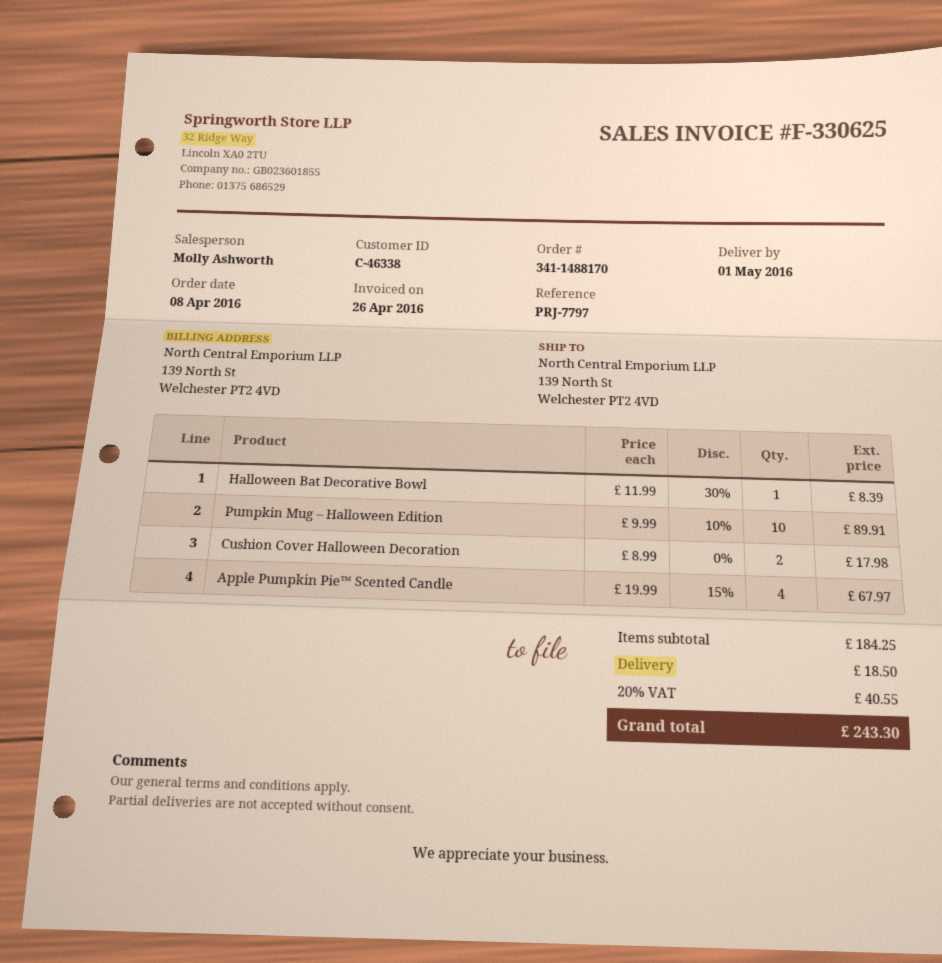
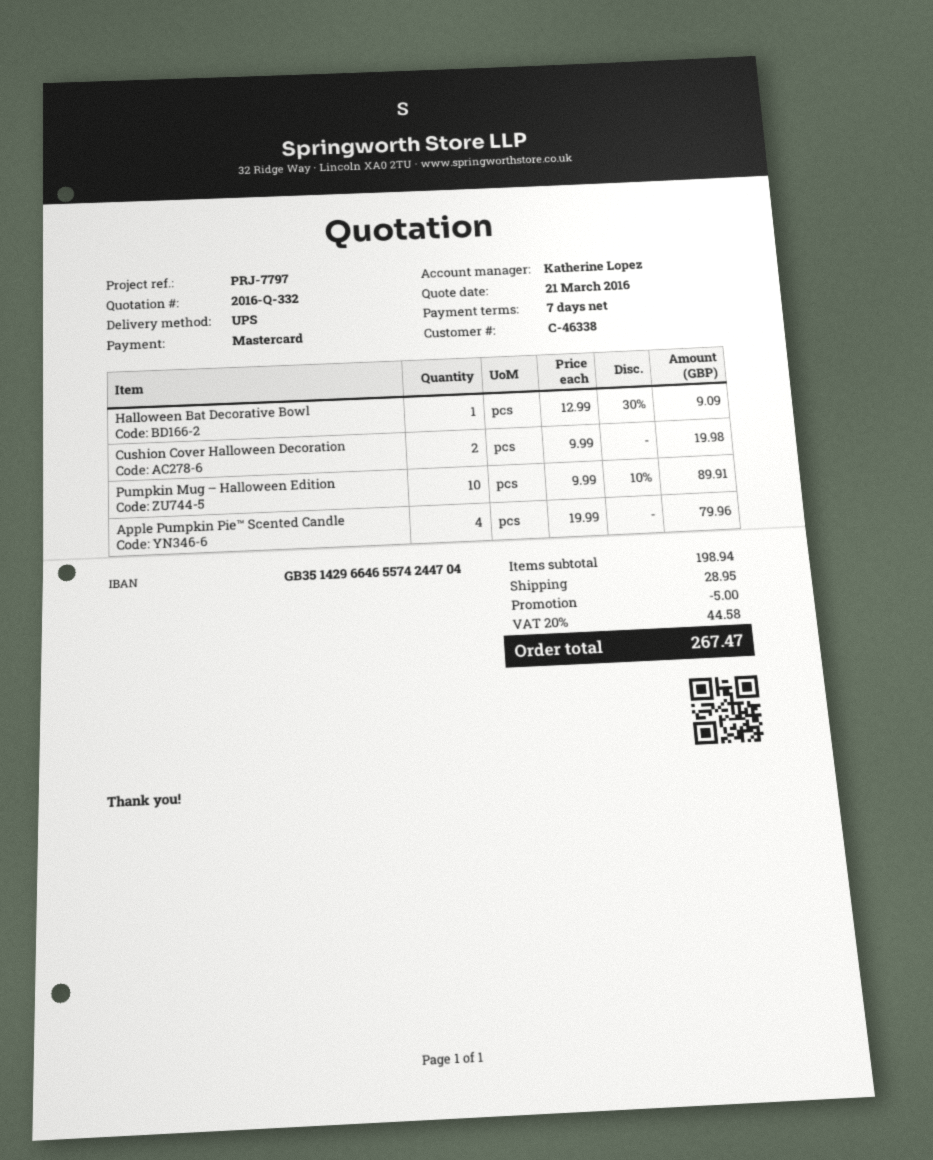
sales rep: Molly Ashworth -> Katherine Lopez
Halloween Bat Decorative Bowl: 1 x 11.99 - 30% = 8.39 -> 1 x 12.99 - 30% = 9.09
Cushion Cover Halloween Decoration: 2 x 8.99 = 17.98 -> 2 x 9.99 = 19.98
Apple Pumpkin Pie™ Scented Candle: 4 x 19.99 - 15% = 67.97 -> 4 x 19.99 = 79.96
subtotal: 184.25 -> 198.94
discount: none -> 5.00
shipping: 18.50 -> 28.95
tax: 20% = 40.55 -> 20% = 44.58
total: 243.30 -> 267.47

